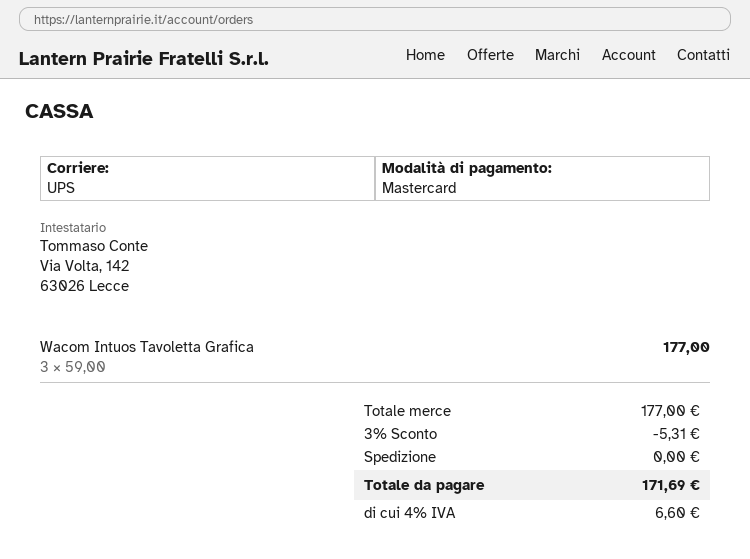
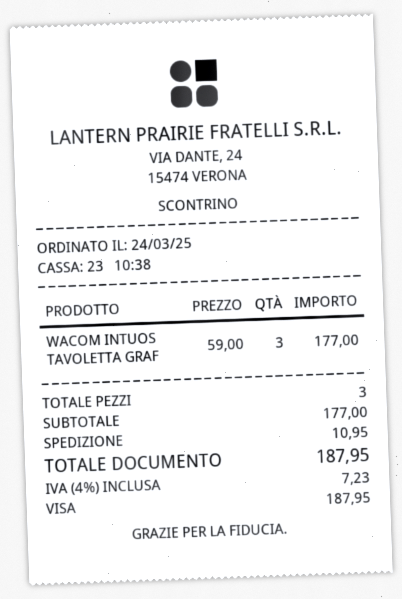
payment method: Mastercard -> Visa
discount: 3% = 5.31 -> none
shipping: 0.00 -> 10.95
tax: 4% = 6.60 -> 4% = 7.23
total: 171.69 -> 187.95

